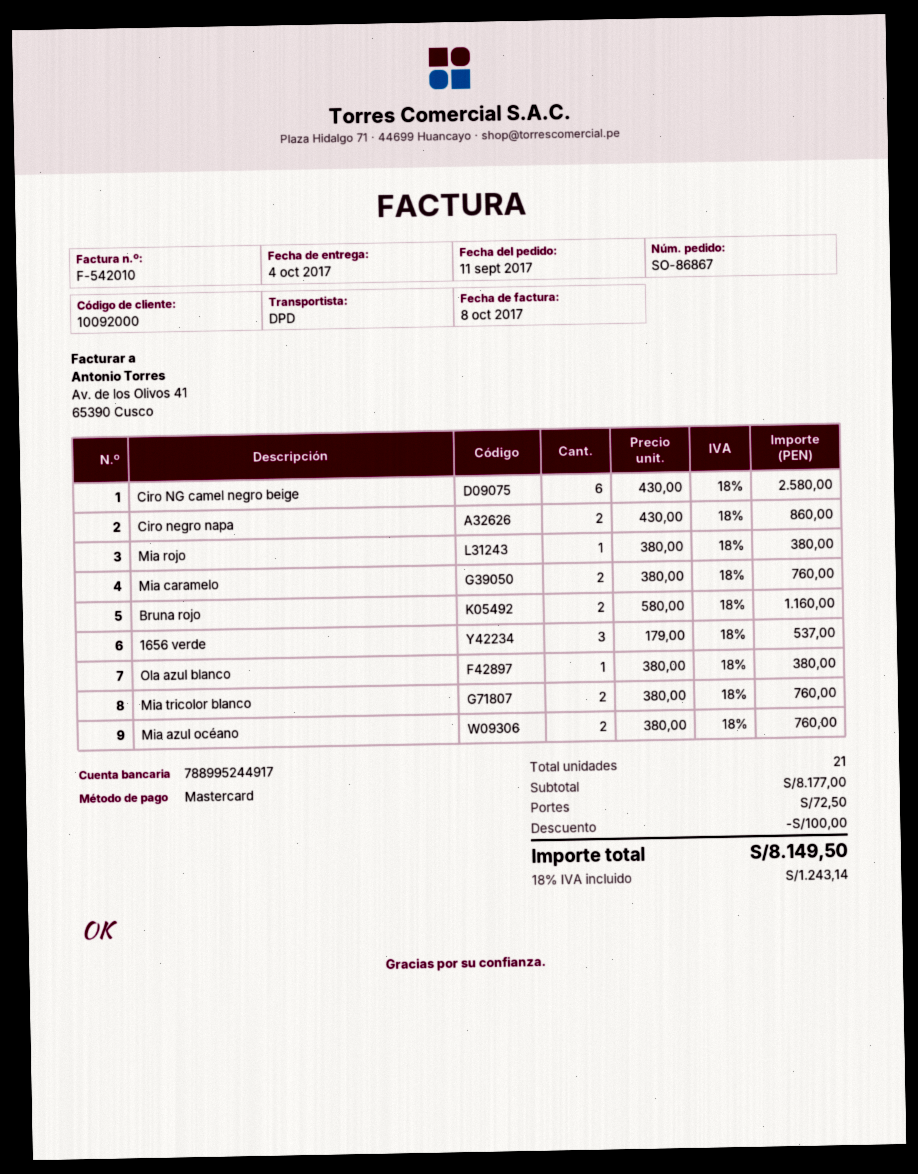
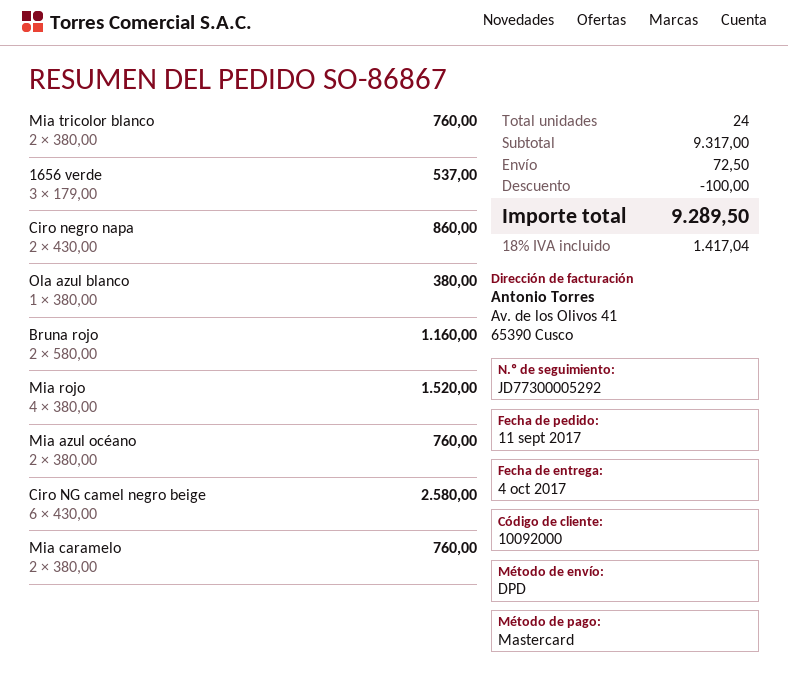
Mia rojo: 1 x 380.00 = 380.00 -> 4 x 380.00 = 1520.00
total quantity: 21 -> 24
subtotal: 8177.00 -> 9317.00
tax: 18% = 1243.14 -> 18% = 1417.04
total: 8149.50 -> 9289.50

